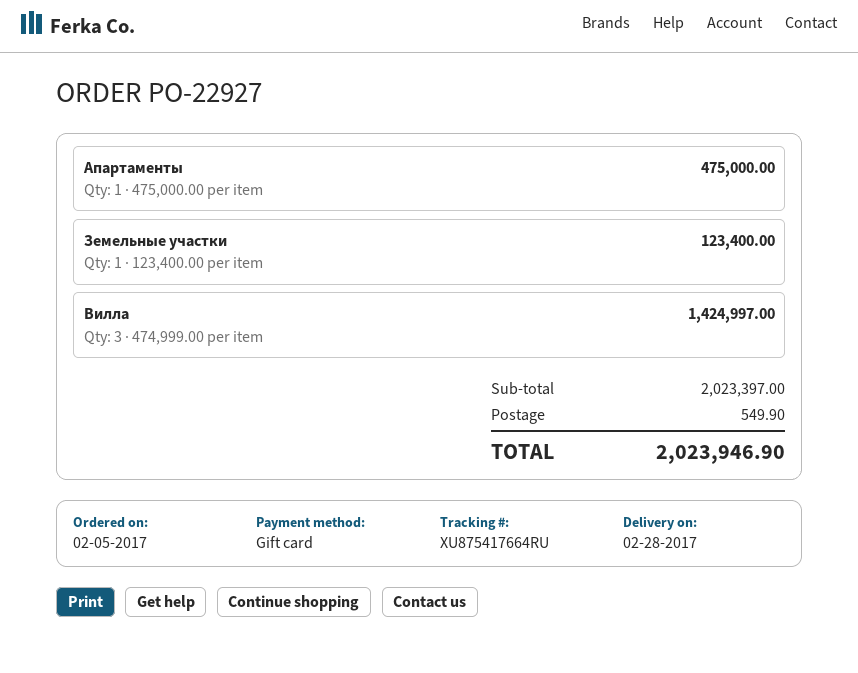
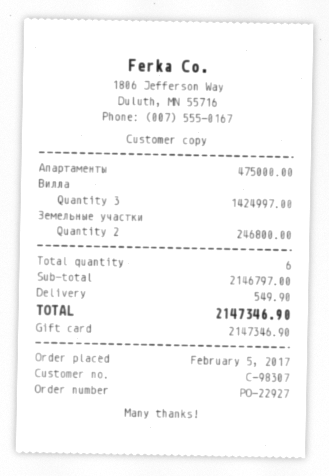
Земельные участки: 1 for 123400.00 -> 2 for 246800.00
subtotal: 2023397.00 -> 2146797.00
total: 2023946.90 -> 2147346.90

